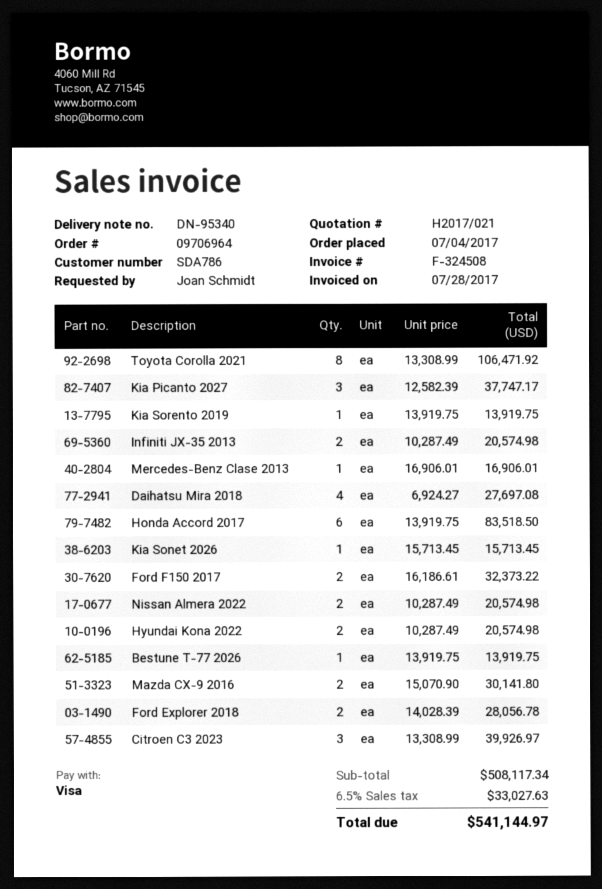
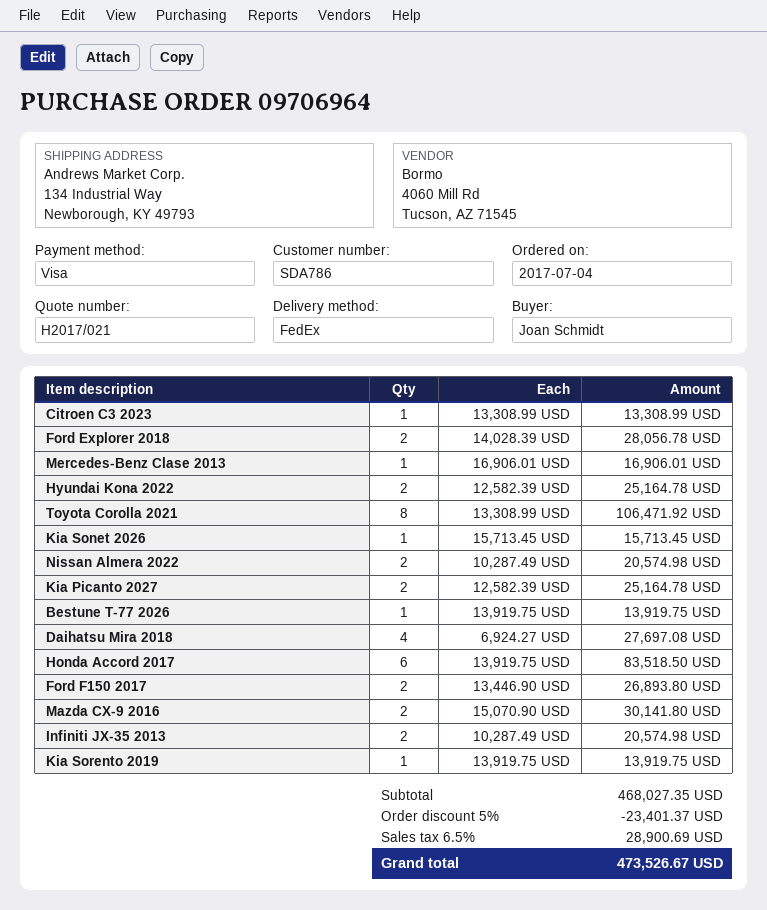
Kia Picanto 2027: 3 x 12582.39 = 37747.17 -> 2 x 12582.39 = 25164.78
Ford F150 2017: 2 x 16186.61 = 32373.22 -> 2 x 13446.90 = 26893.80
Hyundai Kona 2022: 2 x 10287.49 = 20574.98 -> 2 x 12582.39 = 25164.78
Citroen C3 2023: 3 x 13308.99 = 39926.97 -> 1 x 13308.99 = 13308.99
subtotal: 508117.34 -> 468027.35
discount: none -> 5% = 23401.37
tax: 6.5% = 33027.63 -> 6.5% = 28900.69
total: 541144.97 -> 473526.67

